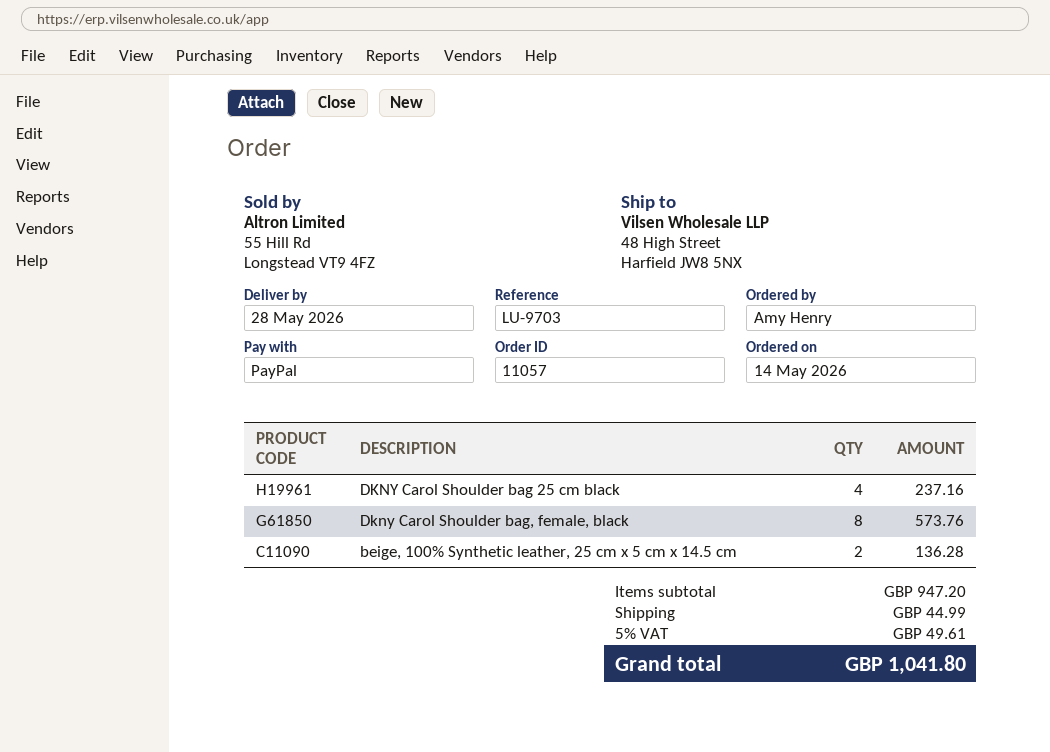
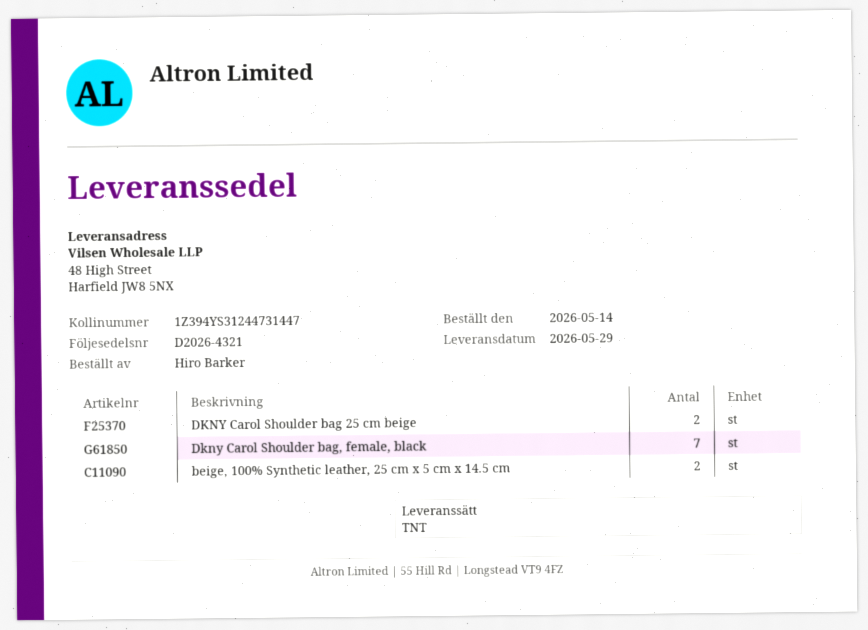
delivery date: 2026-05-28 -> 2026-05-29
ordered by: Amy Henry -> Hiro Barker
DKNY Carol Shoulder bag 25 cm black: 4 -> none
Dkny Carol Shoulder bag, female, black: 8 -> 7
DKNY Carol Shoulder bag 25 cm beige: none -> 2

